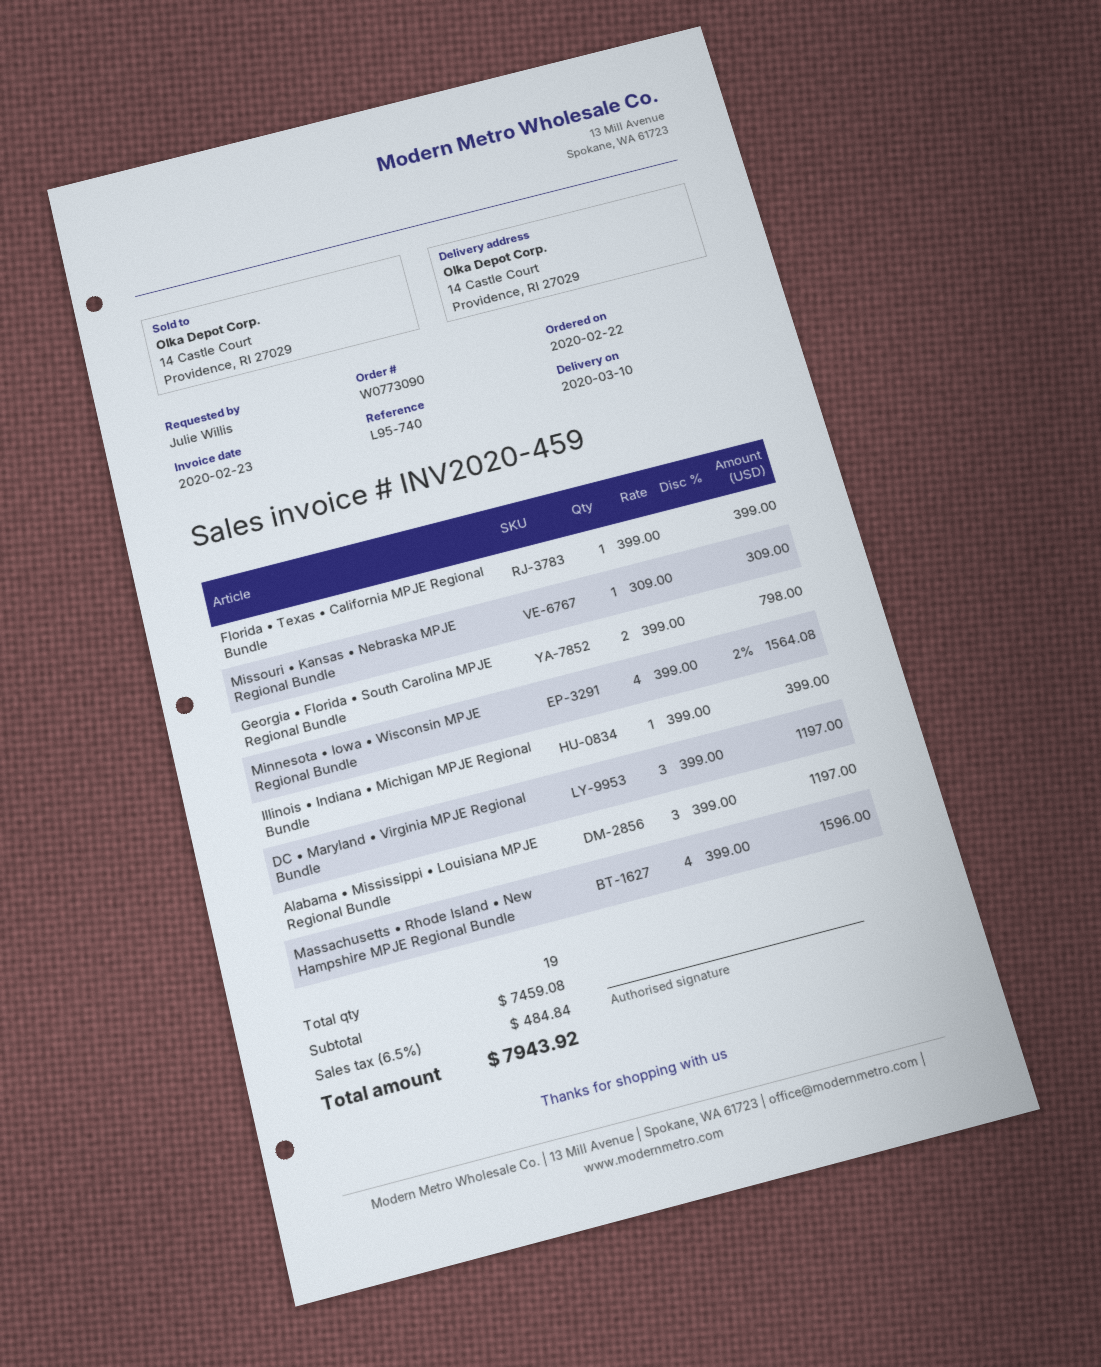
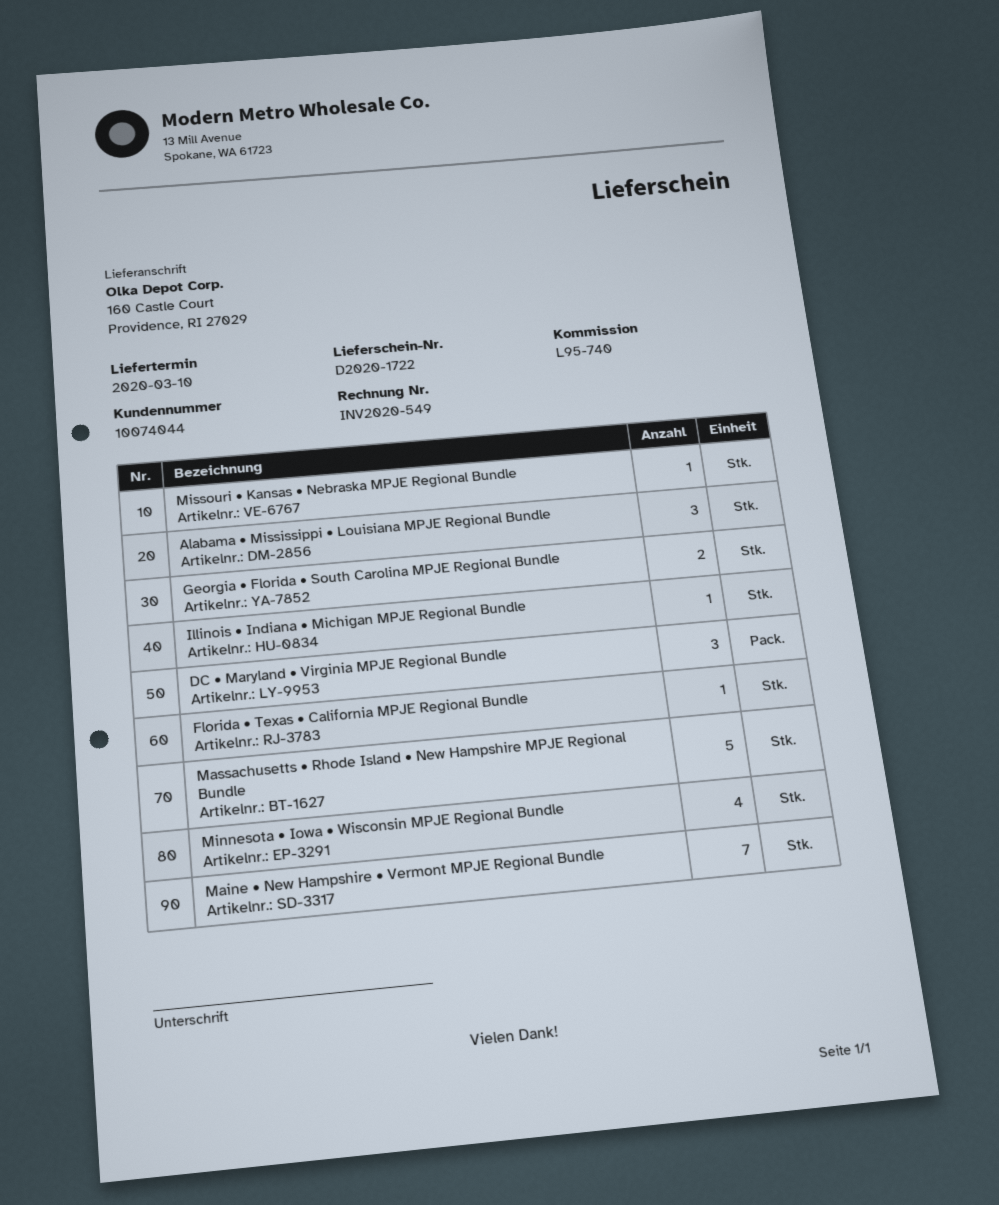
invoice number: INV2020-459 -> INV2020-549
ship to: 14 Castle Court, Providence, RI 27029 -> 160 Castle Court, Providence, RI 27029
Massachusetts • Rhode Island • New Hampshire MPJE Regional Bundle: 4 -> 5
Maine • New Hampshire • Vermont MPJE Regional Bundle: none -> 7

